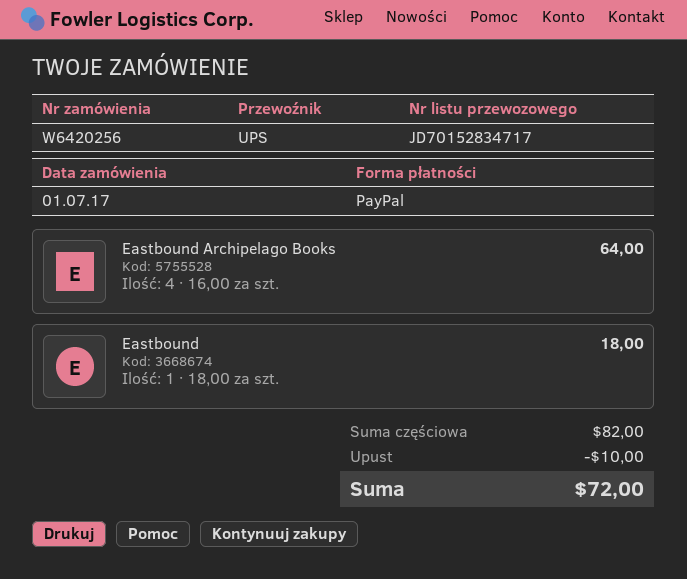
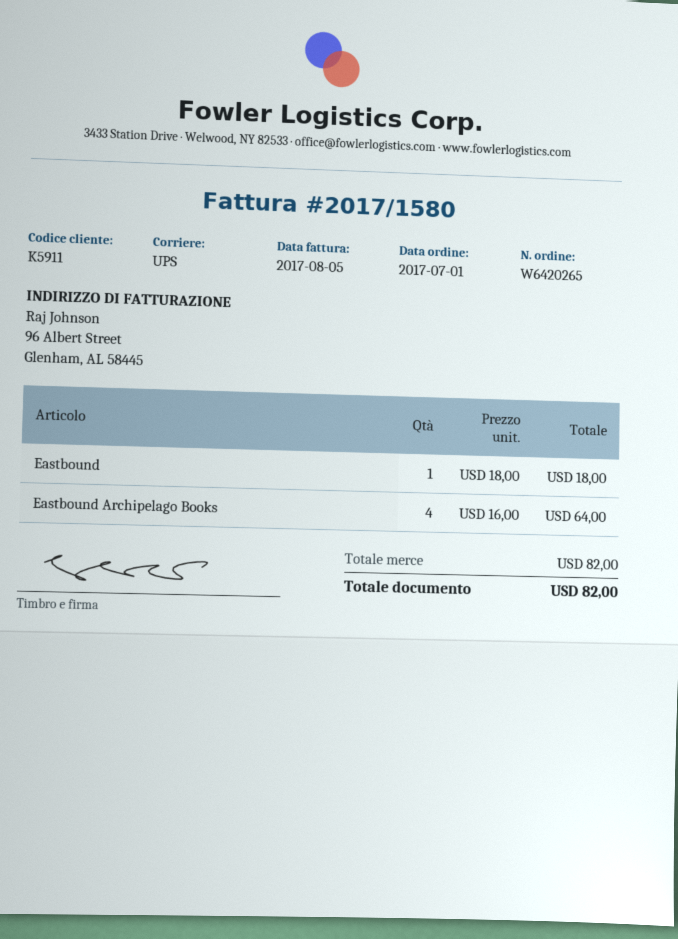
order number: W6420256 -> W6420265
discount: 10.00 -> none
total: 72.00 -> 82.00

